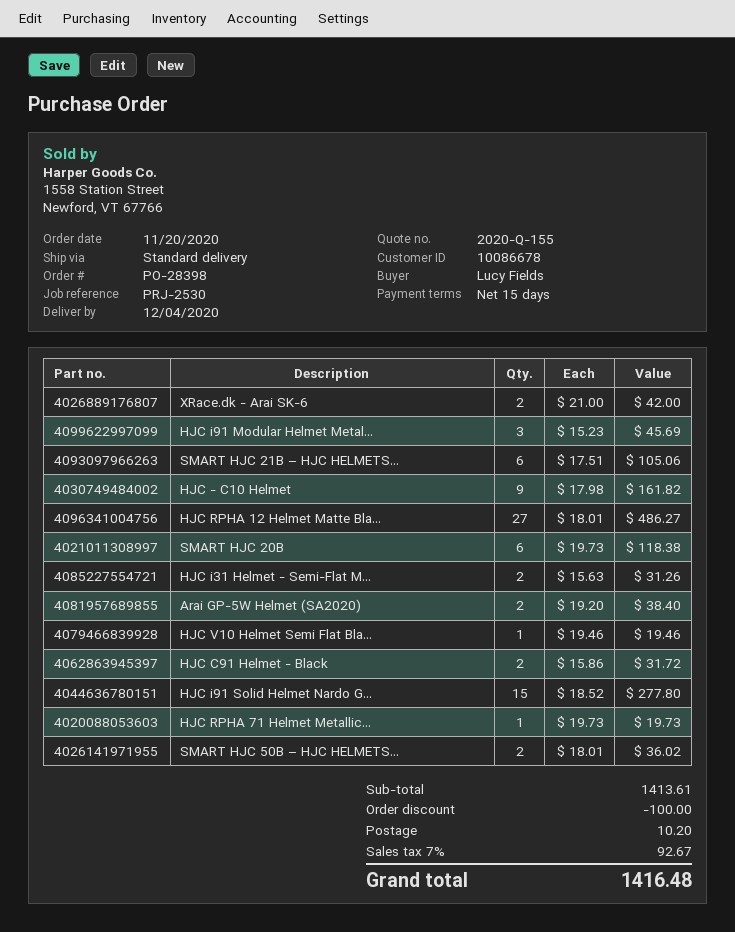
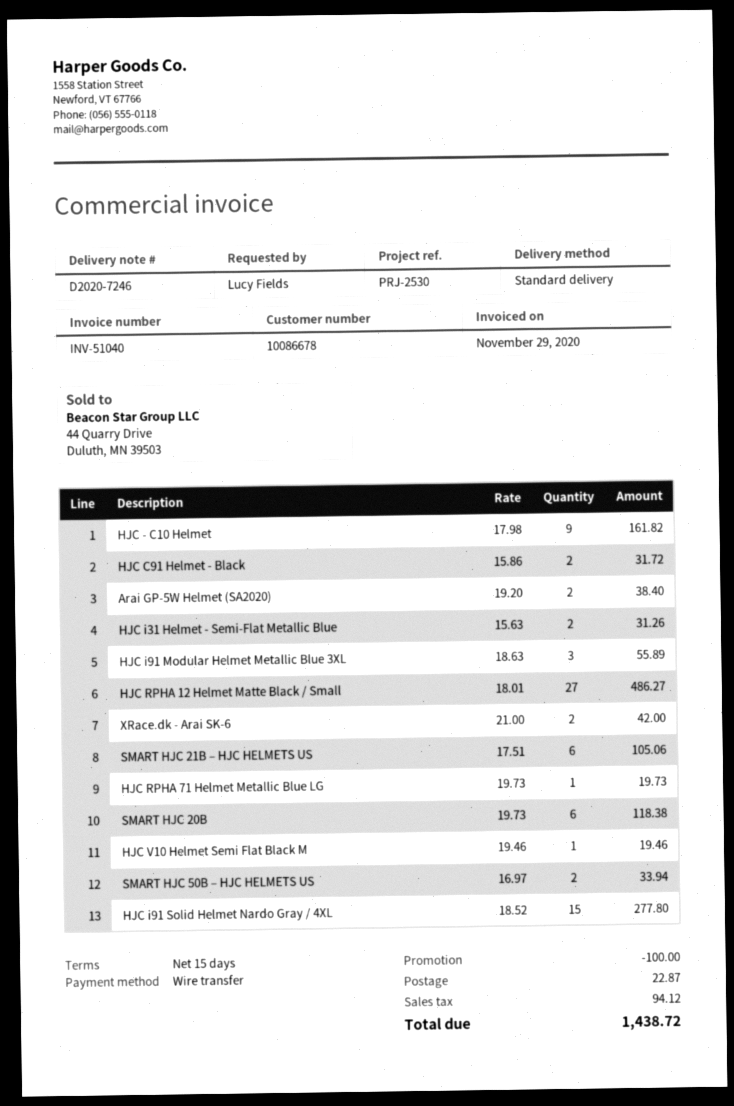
HJC i91 Modular Helmet Metal...: 3 x 15.23 = 45.69 -> 3 x 18.63 = 55.89
SMART HJC 50B – HJC HELMETS...: 2 x 18.01 = 36.02 -> 2 x 16.97 = 33.94
shipping: 10.20 -> 22.87
tax: 92.67 -> 94.12
total: 1416.48 -> 1438.72

